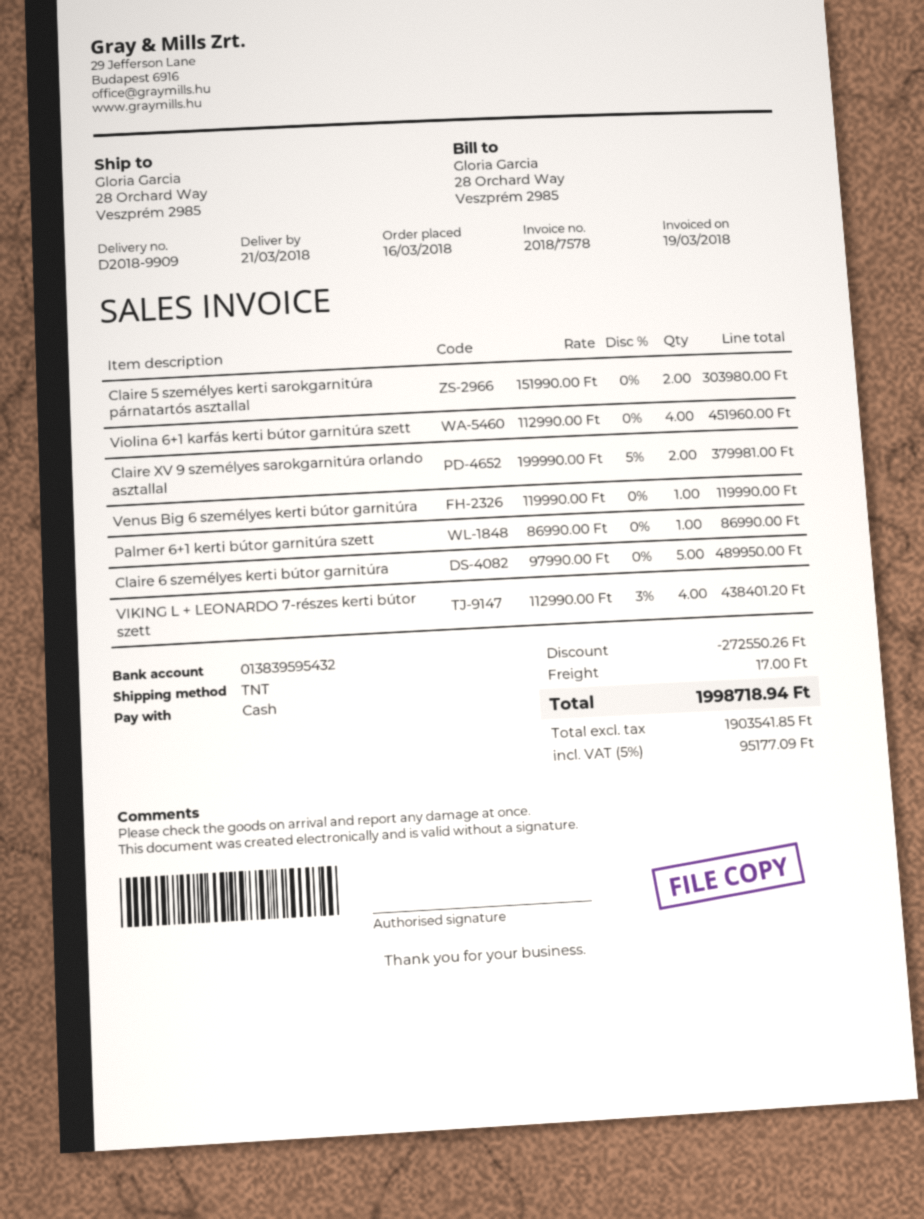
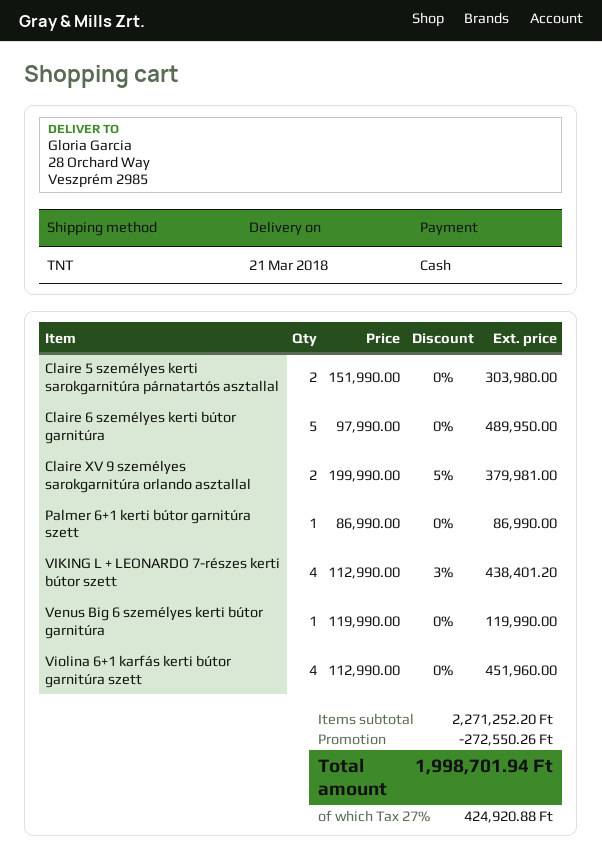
shipping: 17.00 -> none
tax: 5% = 95177.09 -> 27% = 424920.88
total: 1998718.94 -> 1998701.94

